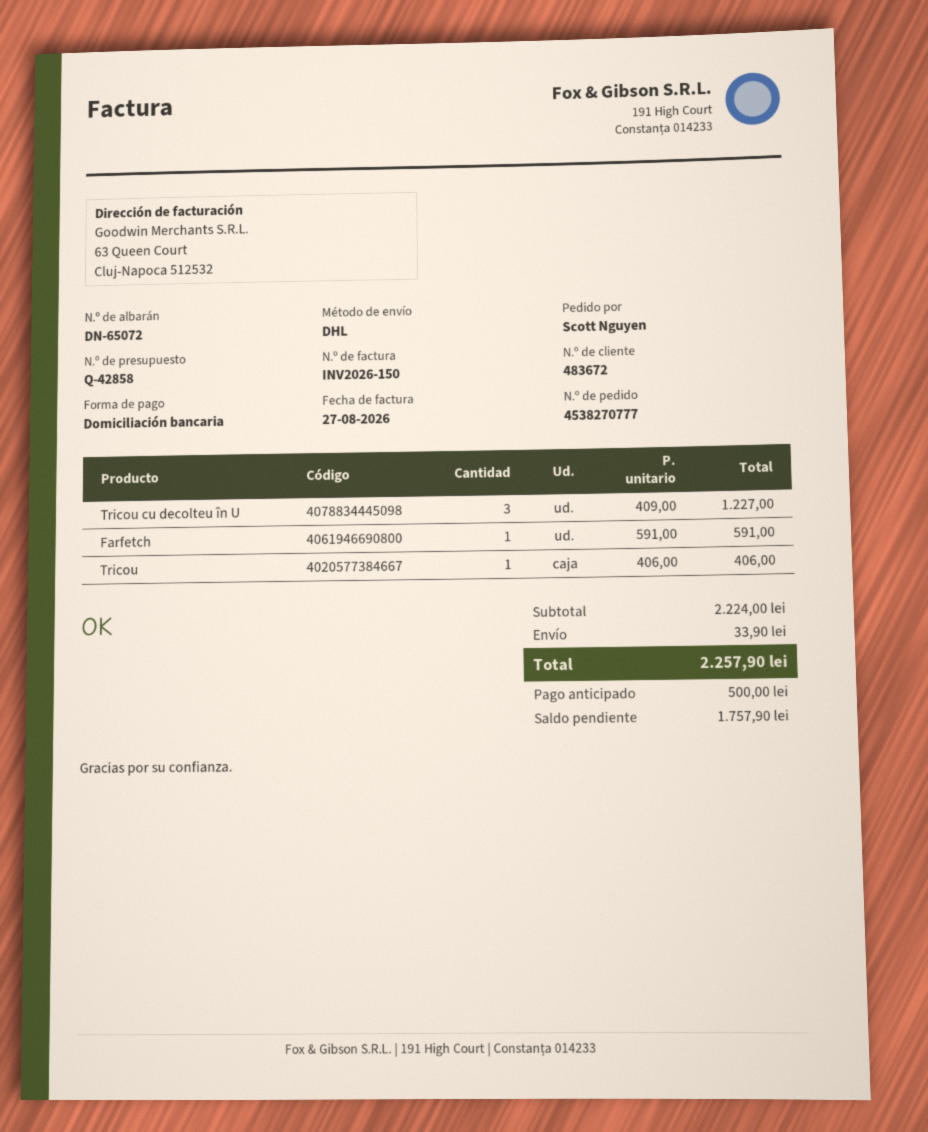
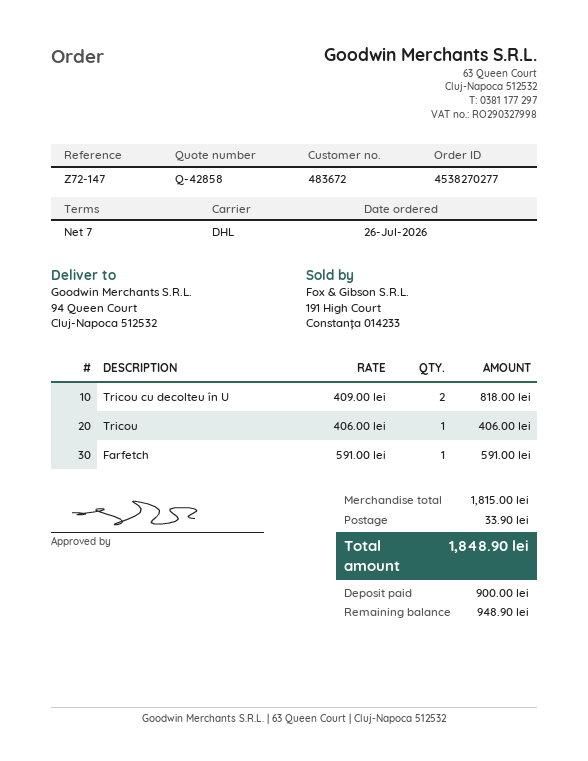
order number: 4538270777 -> 4538270277
Tricou cu decolteu în U: 3 x 409.00 = 1227.00 -> 2 x 409.00 = 818.00
subtotal: 2224.00 -> 1815.00
total: 2257.90 -> 1848.90
deposit: 500.00 -> 900.00
balance: 1757.90 -> 948.90

